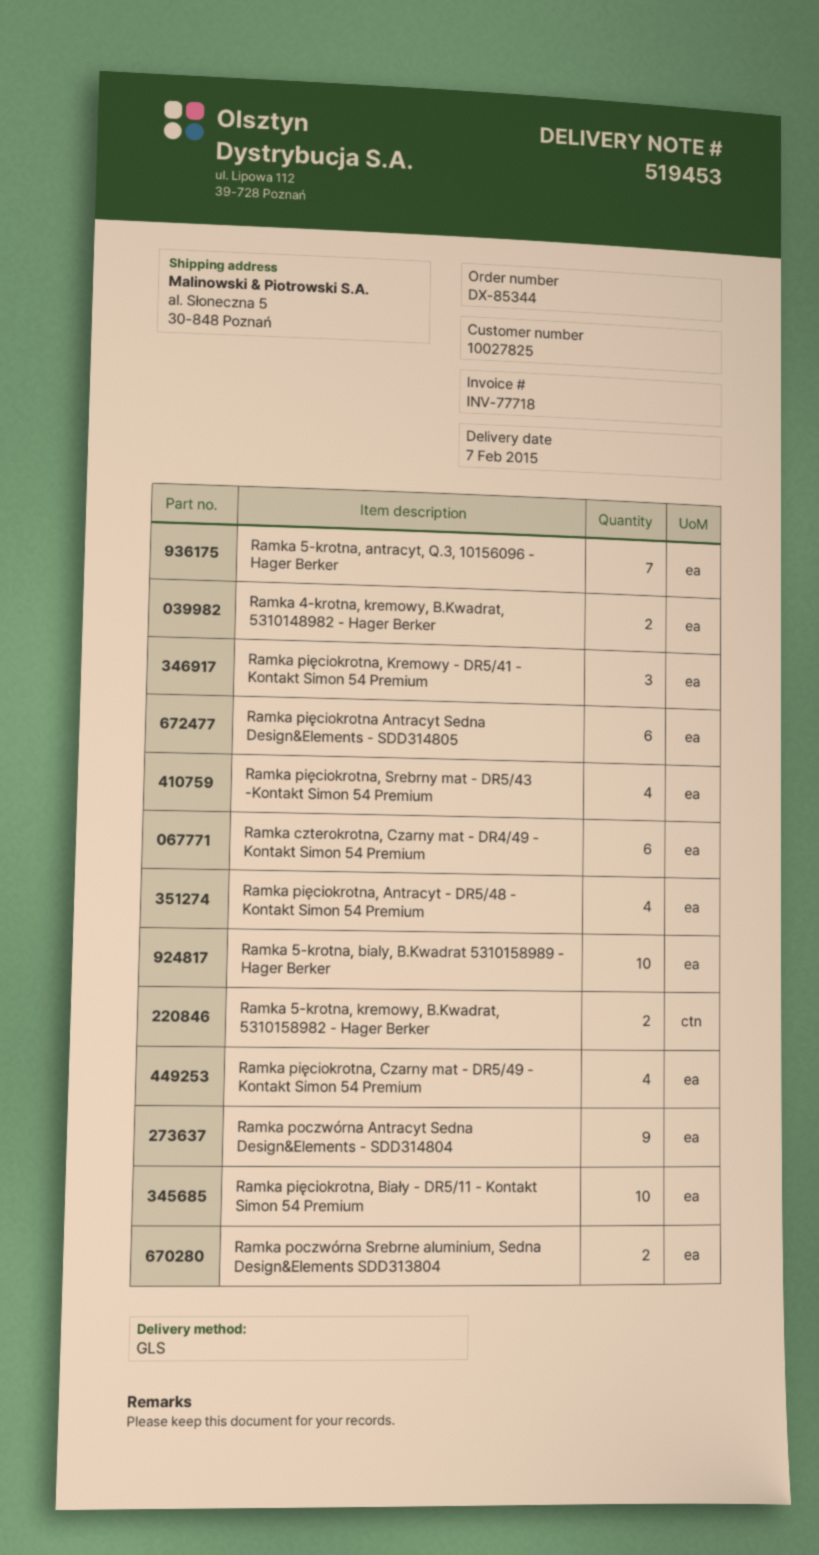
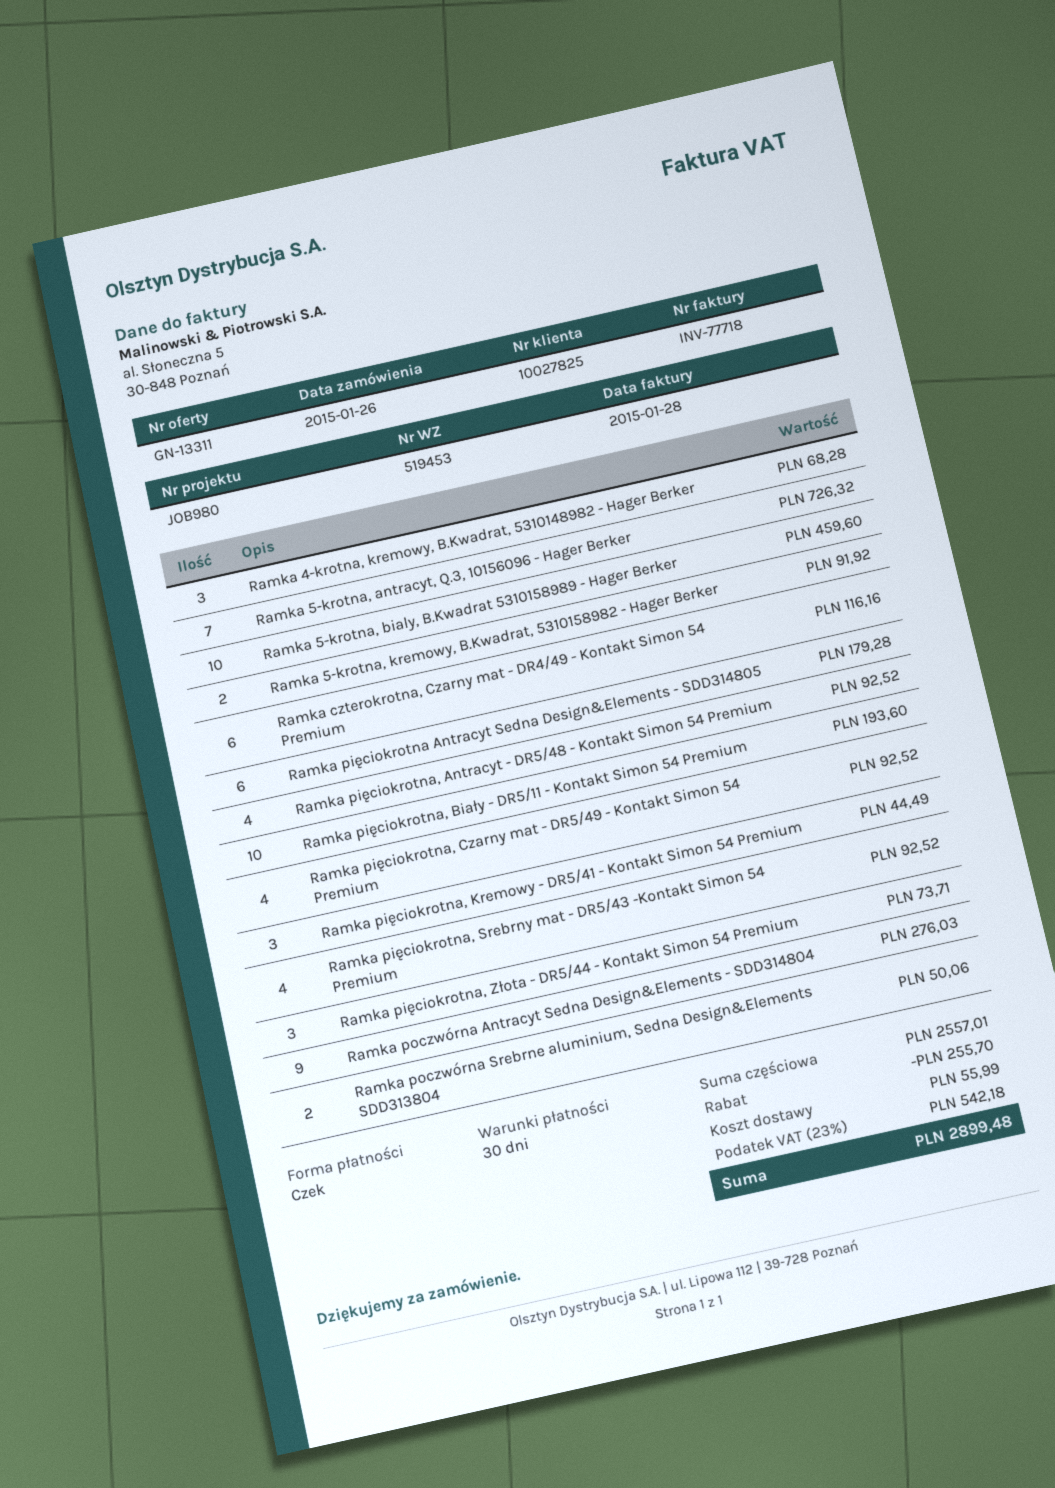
Ramka 4-krotna, kremowy, B.Kwadrat, 5310148982 - Hager Berker: 2 -> 3
Ramka pięciokrotna, Złota - DR5/44 - Kontakt Simon 54 Premium: none -> 3

